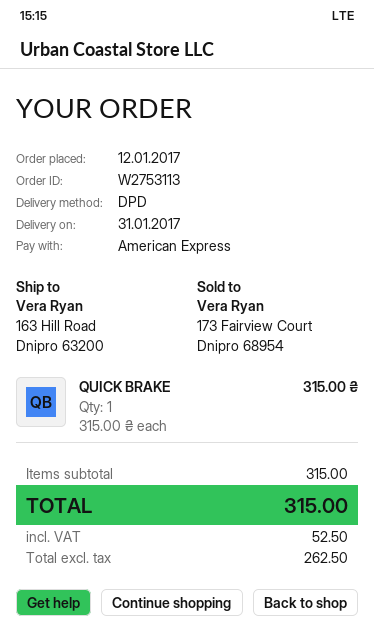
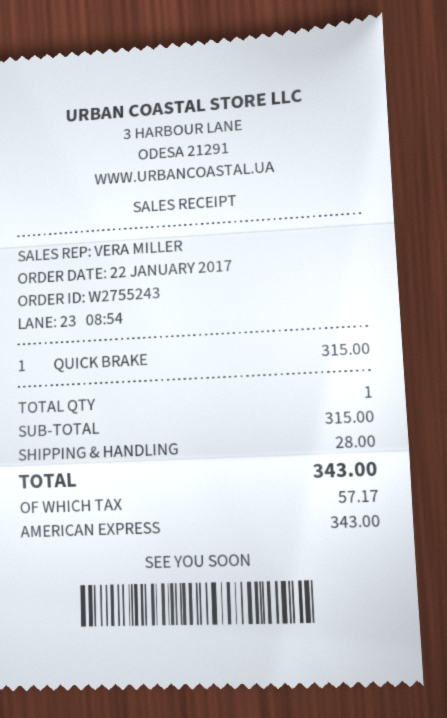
order number: W2753113 -> W2755243
order date: 2017-01-12 -> 2017-01-22
shipping: none -> 28.00
tax: 52.50 -> 57.17
total: 315.00 -> 343.00

